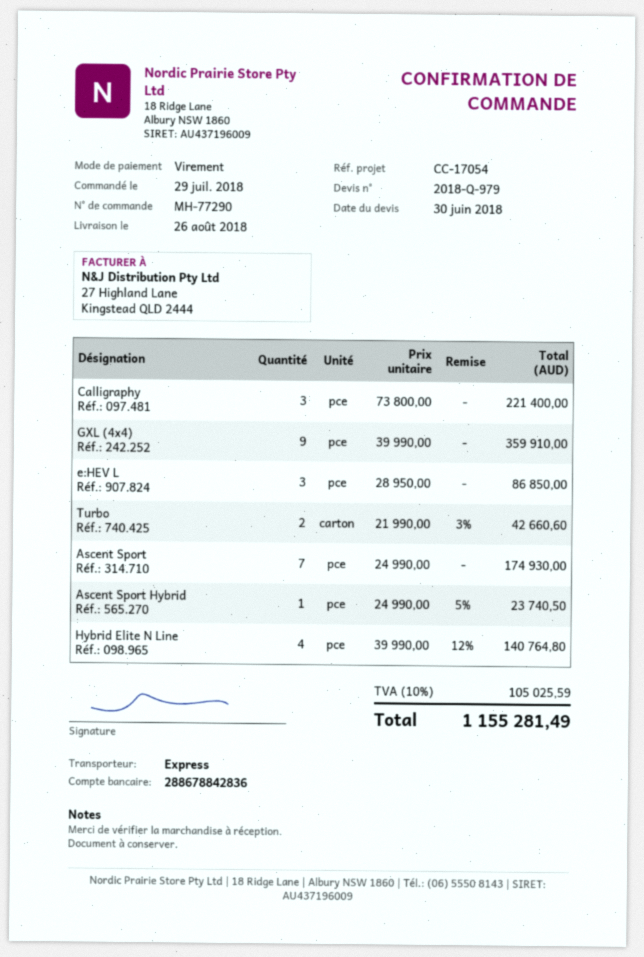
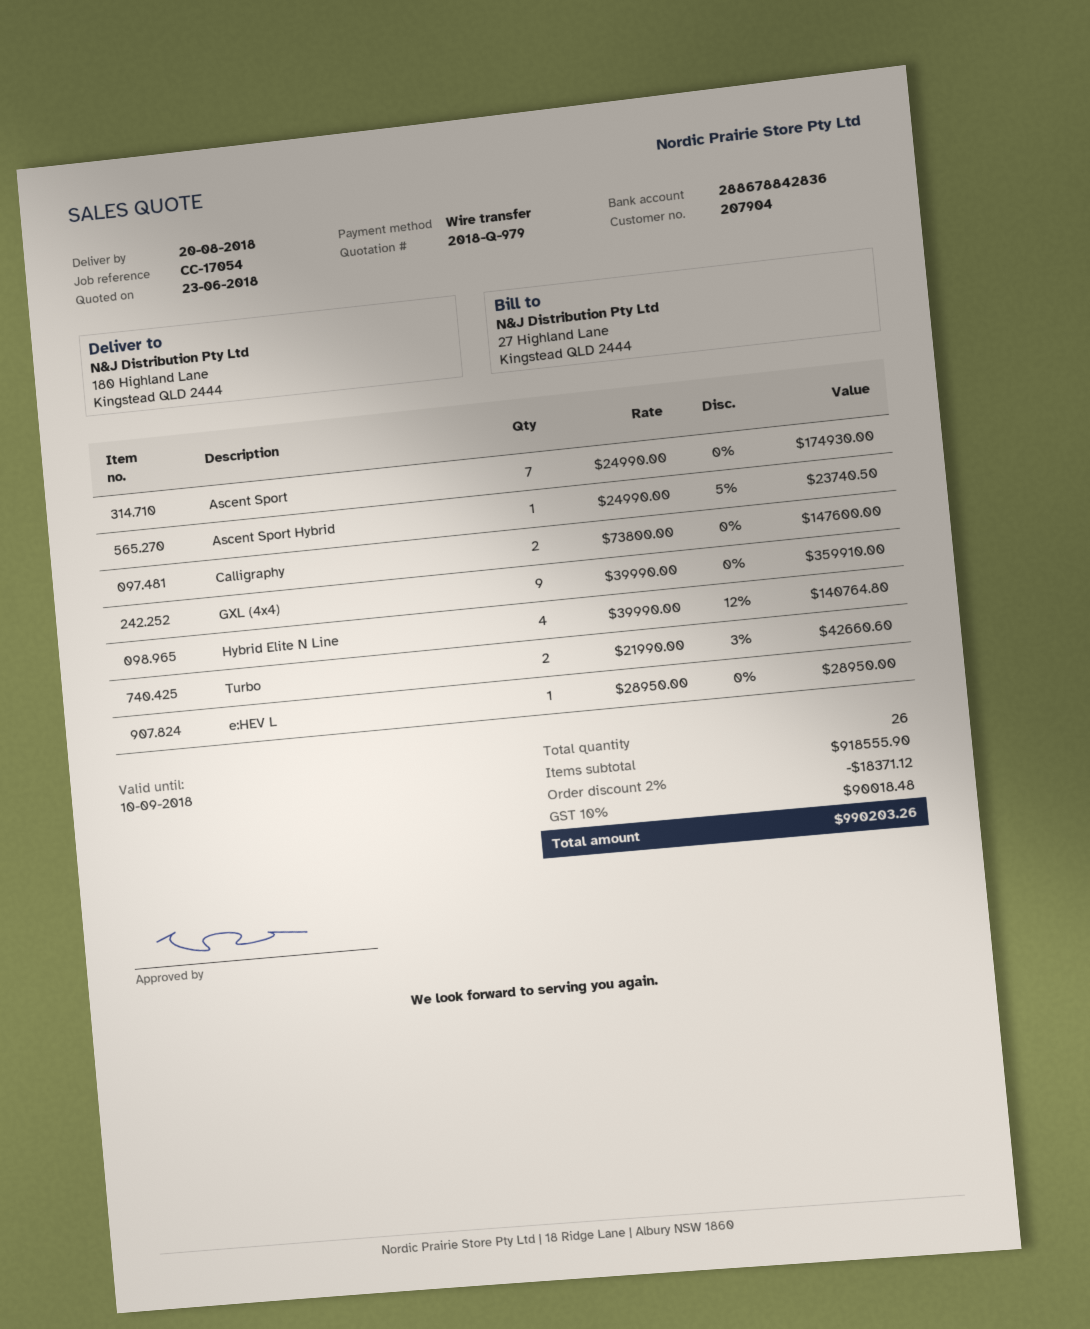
quote date: 2018-06-30 -> 2018-06-23
delivery date: 2018-08-26 -> 2018-08-20
Calligraphy: 3 x 73800.00 = 221400.00 -> 2 x 73800.00 = 147600.00
e:HEV L: 3 x 28950.00 = 86850.00 -> 1 x 28950.00 = 28950.00
discount: none -> 2% = 18371.12
tax: 10% = 105025.59 -> 10% = 90018.48
total: 1155281.49 -> 990203.26

